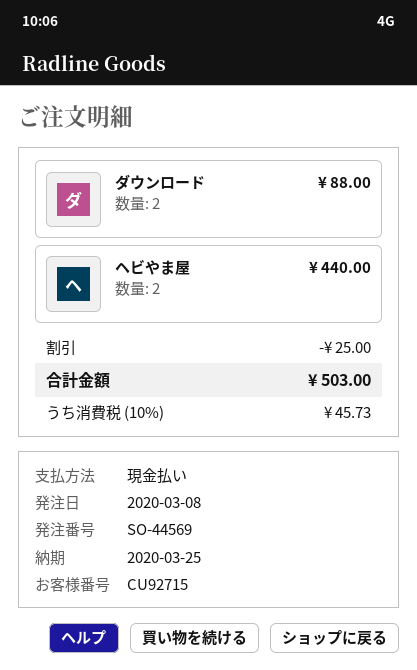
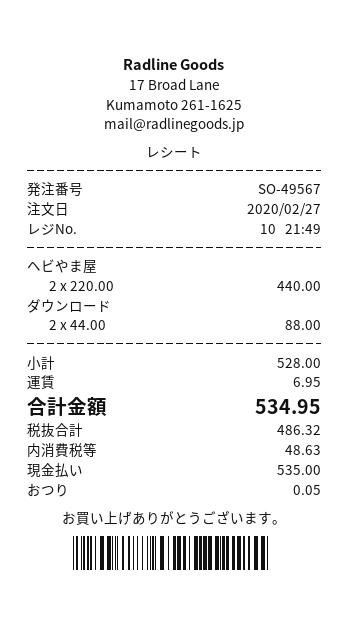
order number: SO-44569 -> SO-49567
order date: 2020-03-08 -> 2020-02-27
discount: 25.00 -> none
shipping: none -> 6.95
tax: 45.73 -> 48.63
total: 503.00 -> 534.95

